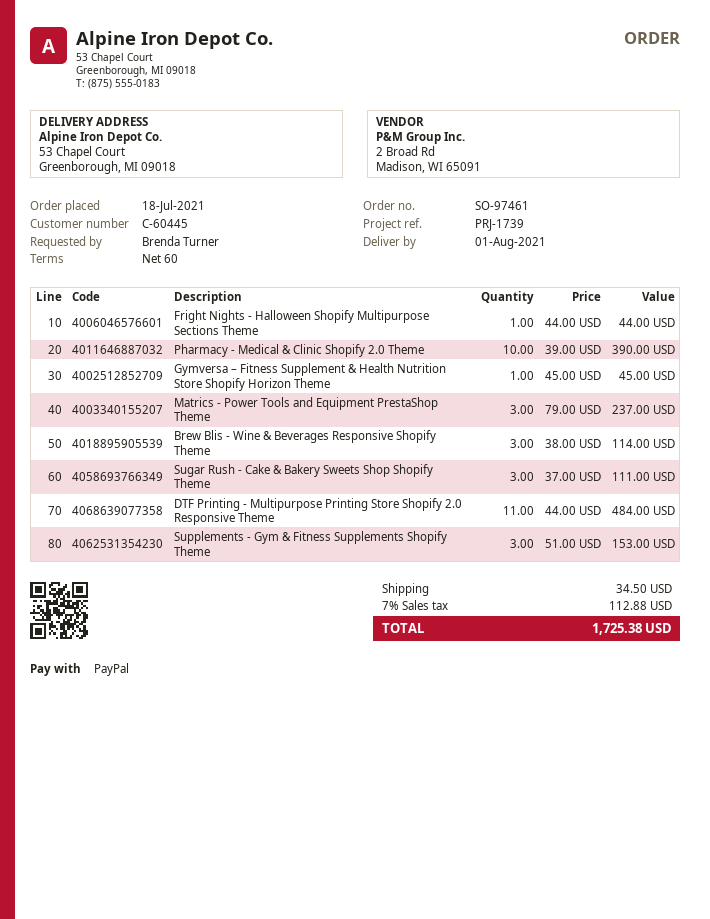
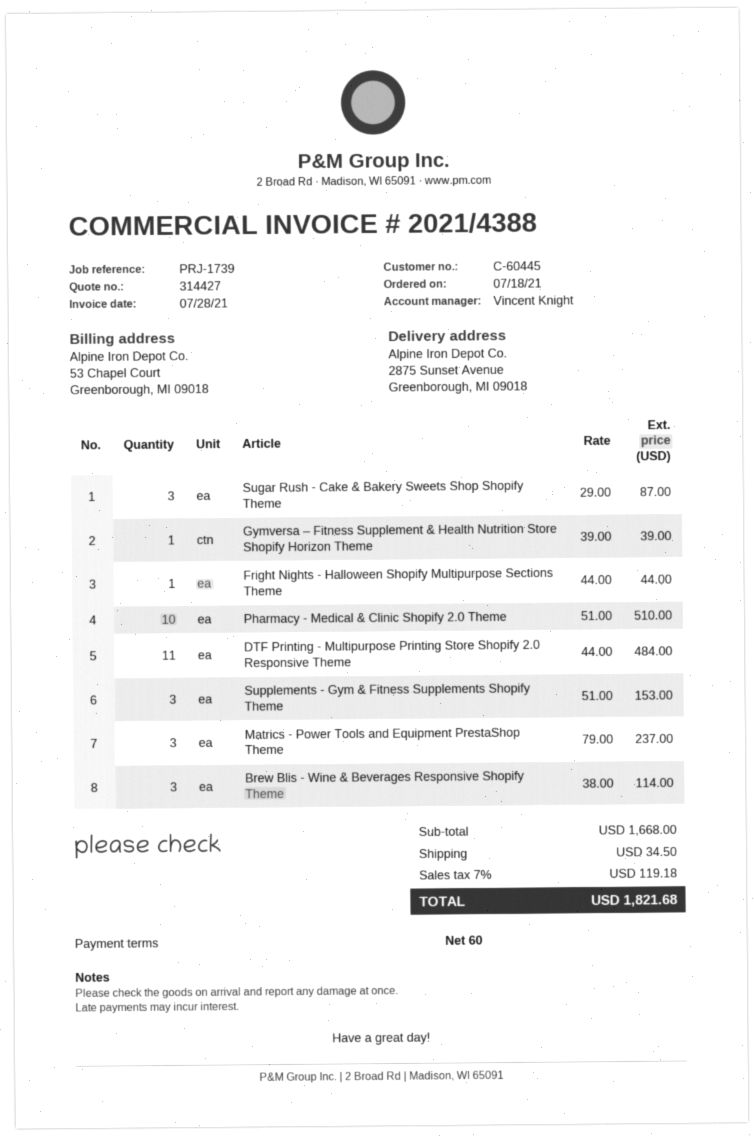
ship to: 53 Chapel Court, Greenborough, MI 09018 -> 2875 Sunset Avenue, Greenborough, MI 09018
Pharmacy - Medical & Clinic Shopify 2.0 Theme: 10 x 39.00 = 390.00 -> 10 x 51.00 = 510.00
Gymversa – Fitness Supplement & Health Nutrition Store Shopify Horizon Theme: 1 x 45.00 = 45.00 -> 1 x 39.00 = 39.00
Sugar Rush - Cake & Bakery Sweets Shop Shopify Theme: 3 x 37.00 = 111.00 -> 3 x 29.00 = 87.00
tax: 7% = 112.88 -> 7% = 119.18
total: 1725.38 -> 1821.68

